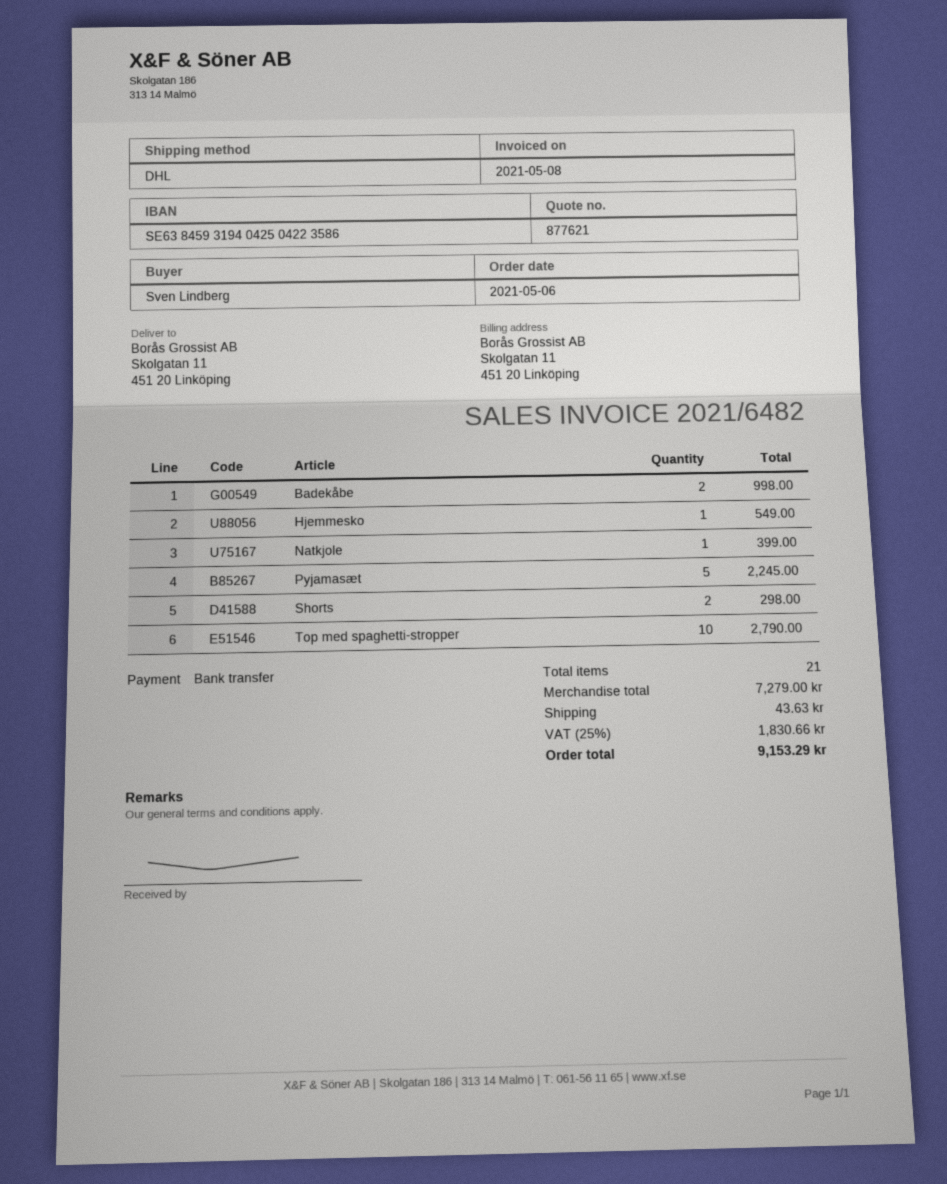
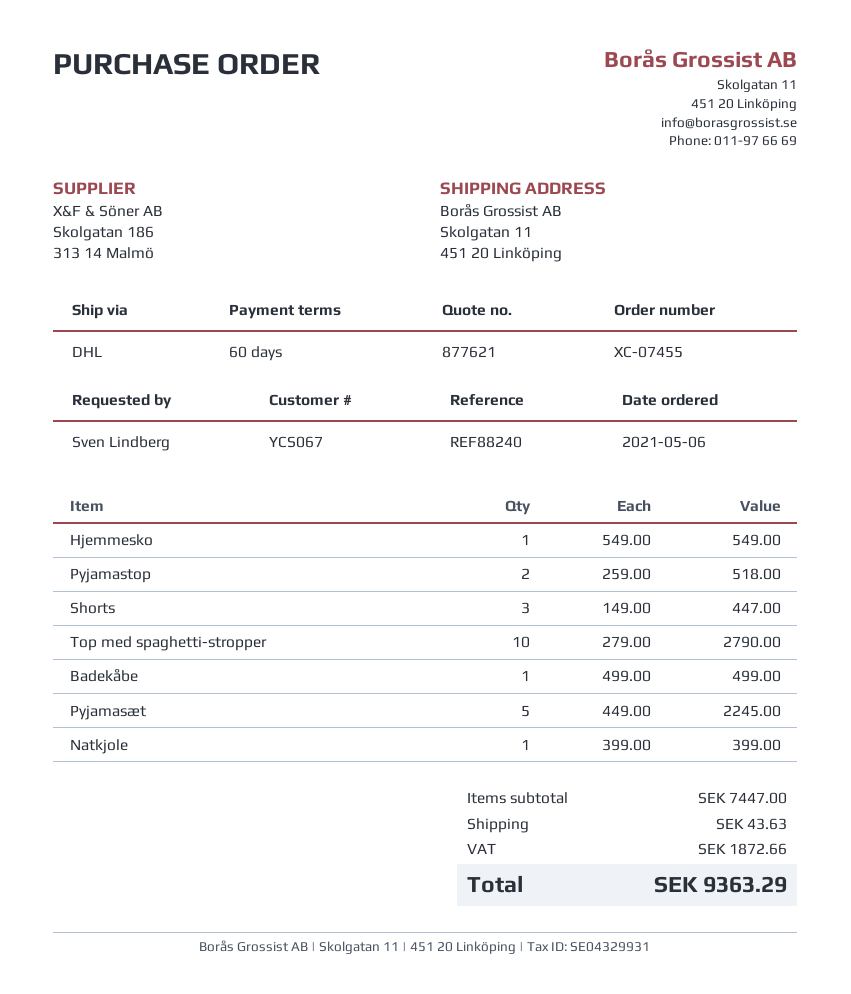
Badekåbe: 2 for 998.00 -> 1 for 499.00
Shorts: 2 for 298.00 -> 3 for 447.00
Pyjamastop: none -> 2 for 518.00
subtotal: 7279.00 -> 7447.00
tax: 1830.66 -> 1872.66
total: 9153.29 -> 9363.29

